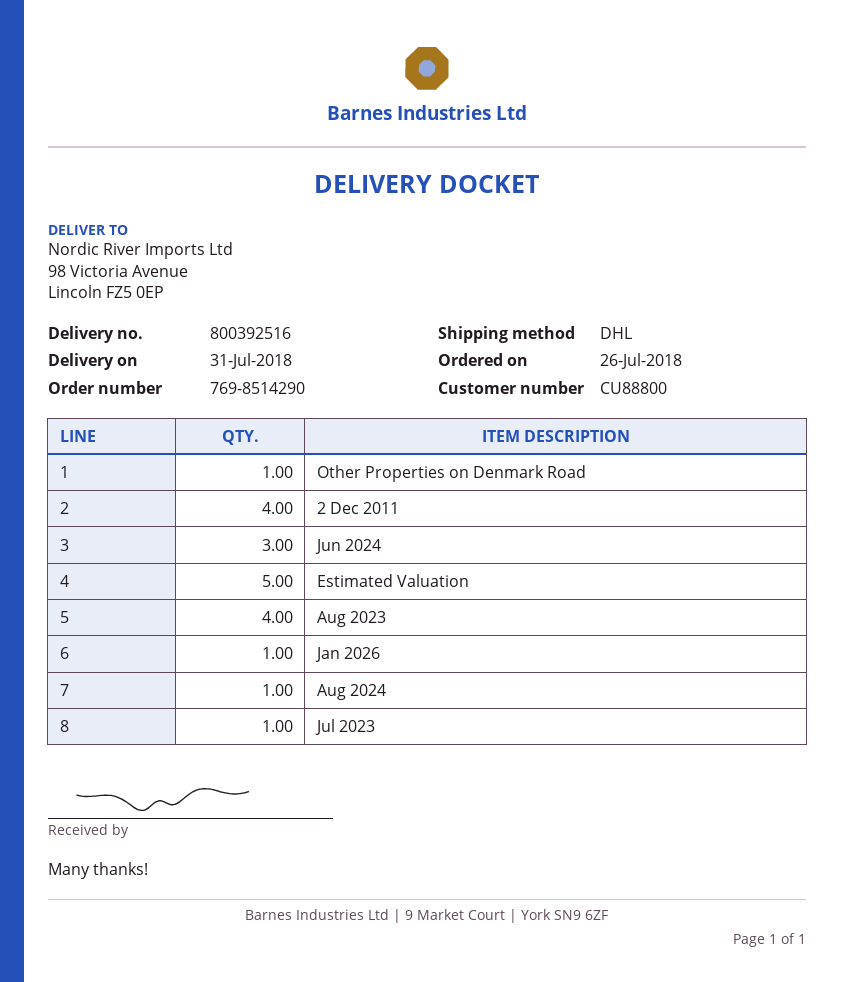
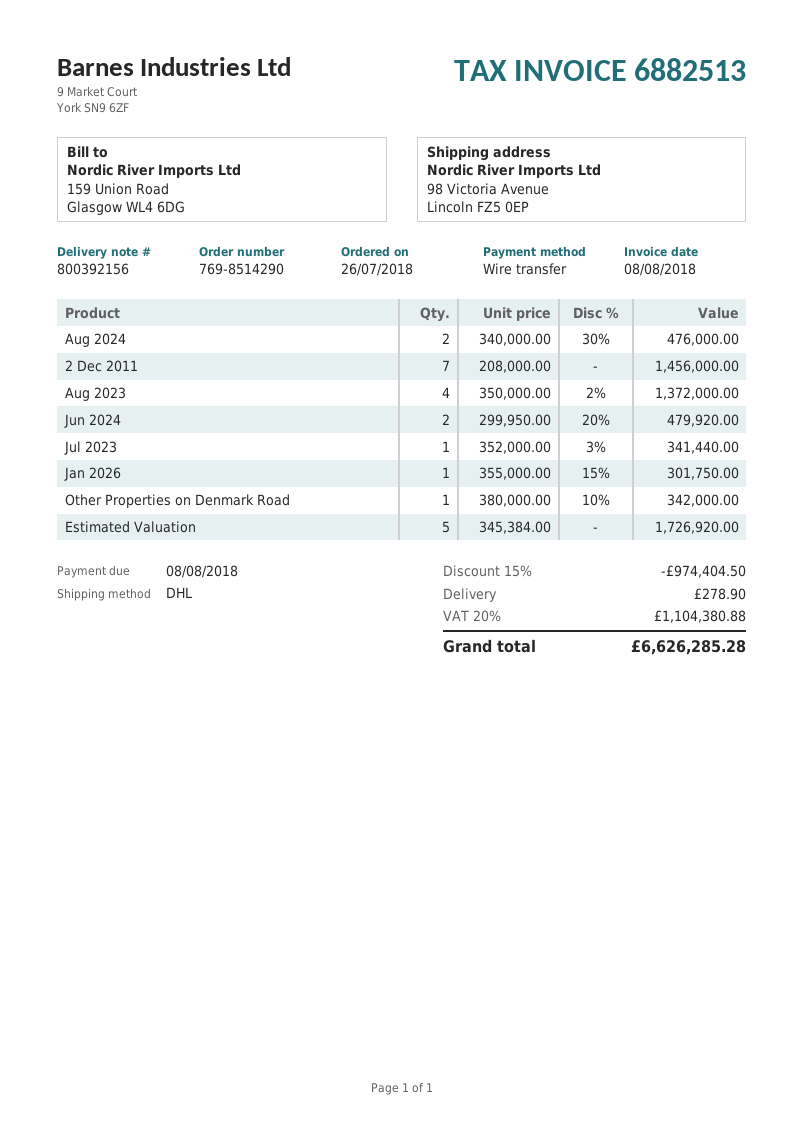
delivery note number: 800392516 -> 800392156
2 Dec 2011: 4 -> 7
Jun 2024: 3 -> 2
Aug 2024: 1 -> 2

